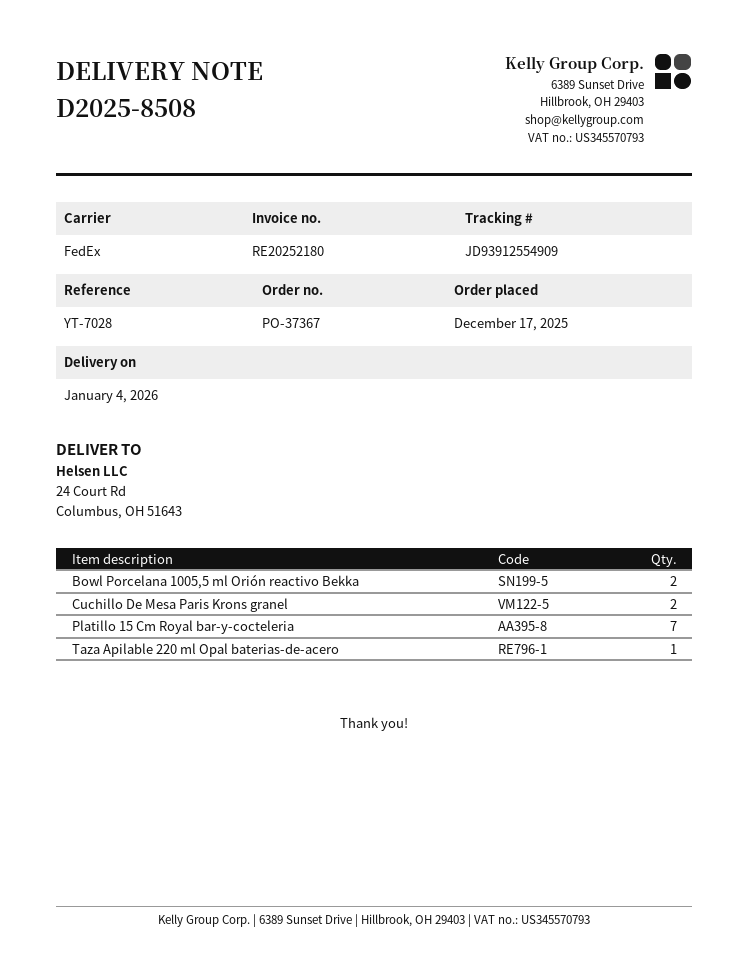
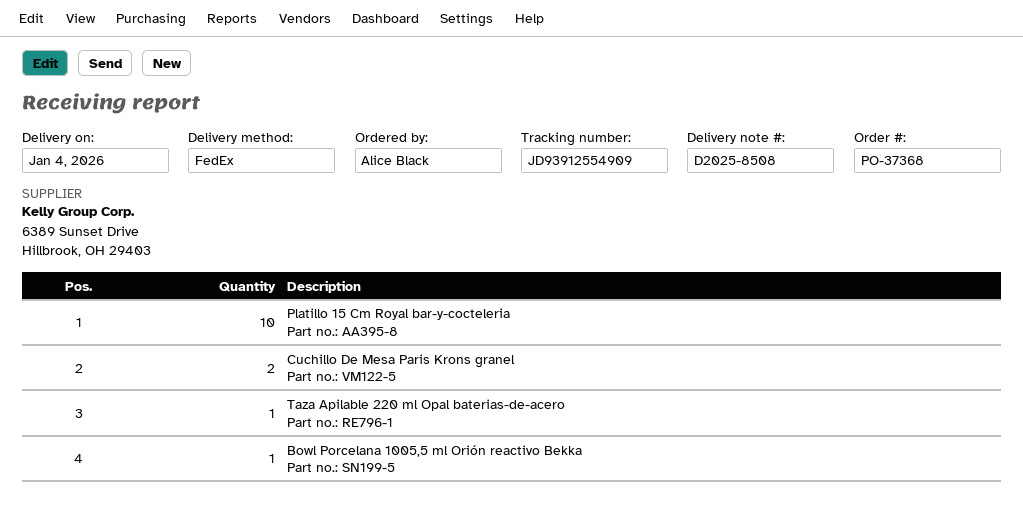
order number: PO-37367 -> PO-37368
Bowl Porcelana 1005,5 ml Orión reactivo Bekka: 2 -> 1
Platillo 15 Cm Royal bar-y-cocteleria: 7 -> 10

